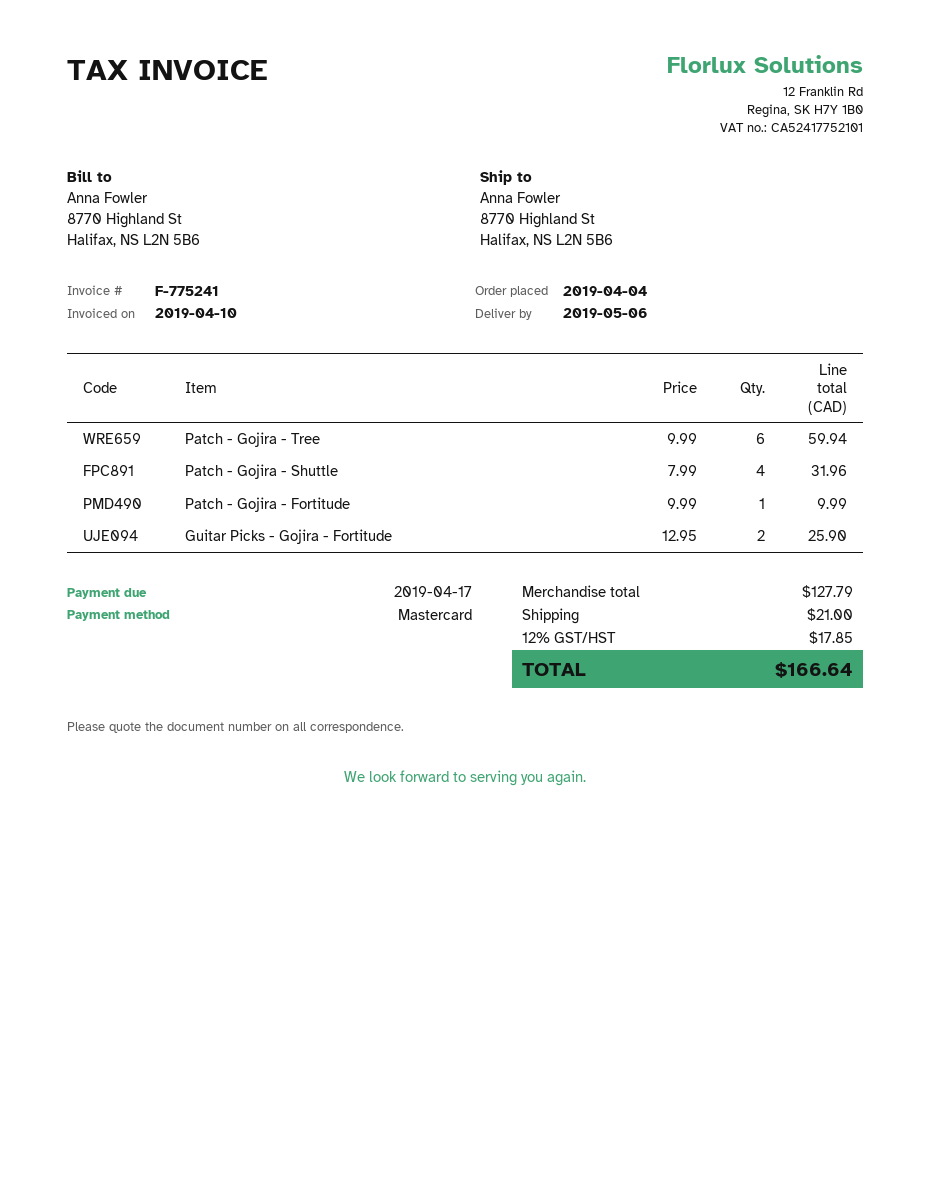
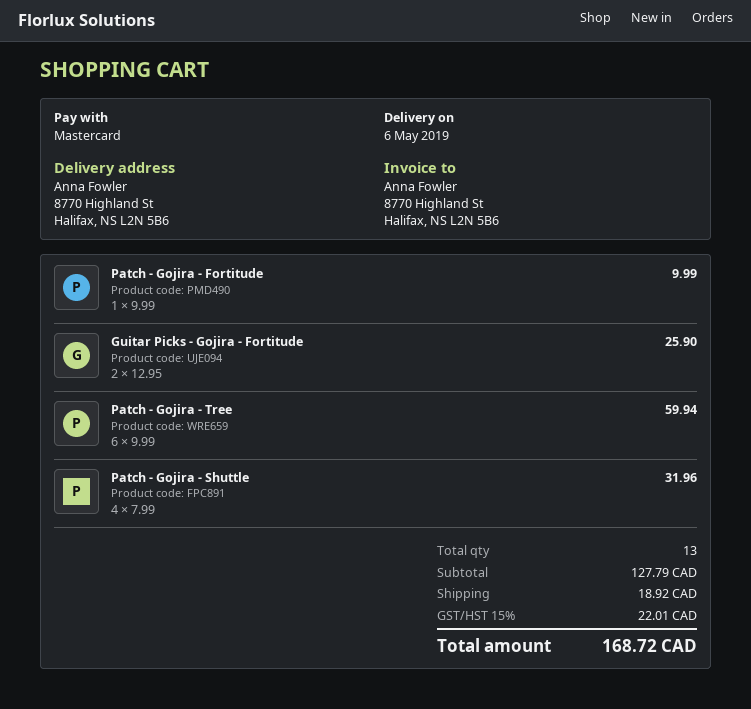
shipping: 21.00 -> 18.92
tax: 12% = 17.85 -> 15% = 22.01
total: 166.64 -> 168.72

